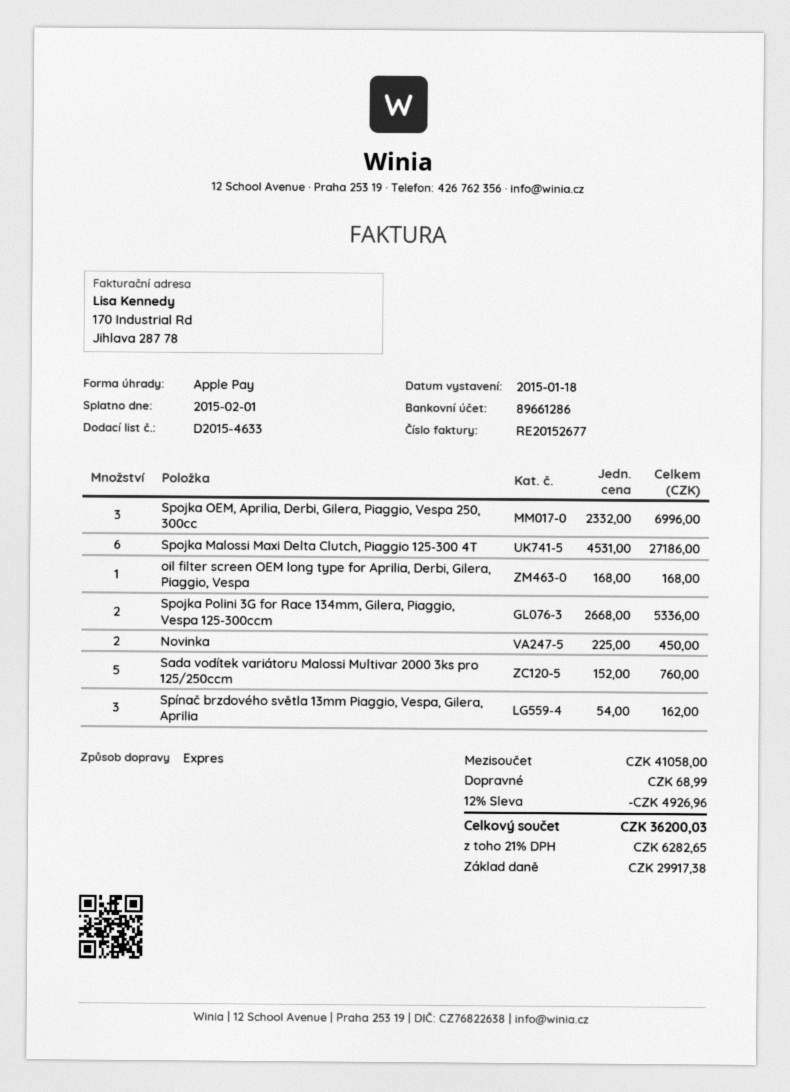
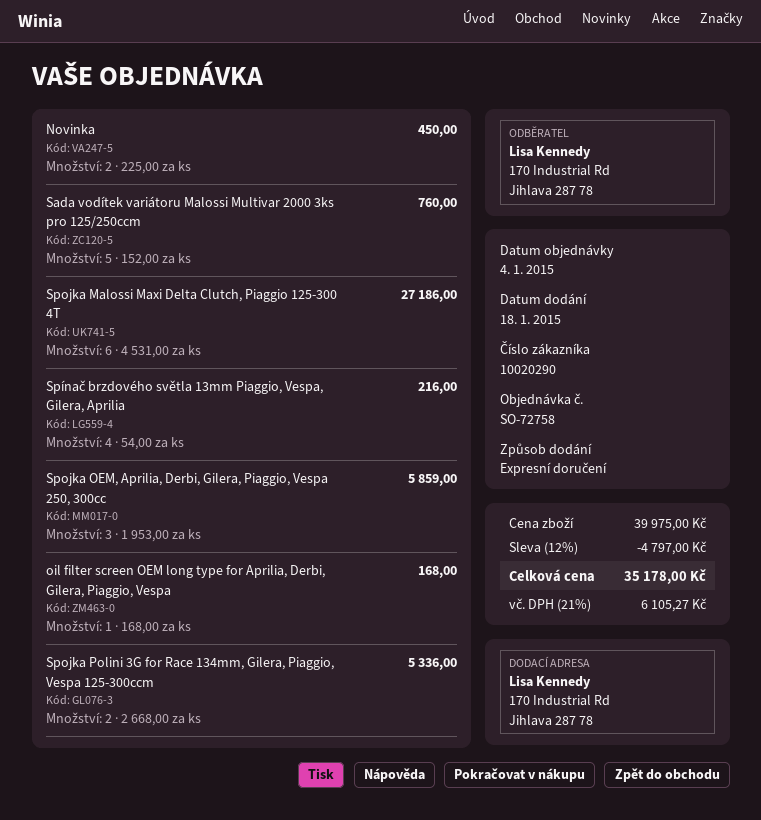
Spojka OEM, Aprilia, Derbi, Gilera, Piaggio, Vespa 250, 300cc: 3 x 2332.00 = 6996.00 -> 3 x 1953.00 = 5859.00
Spínač brzdového světla 13mm Piaggio, Vespa, Gilera, Aprilia: 3 x 54.00 = 162.00 -> 4 x 54.00 = 216.00
subtotal: 41058.00 -> 39975.00
discount: 12% = 4926.96 -> 12% = 4797.00
shipping: 68.99 -> none
tax: 21% = 6282.65 -> 21% = 6105.27
total: 36200.03 -> 35178.00

